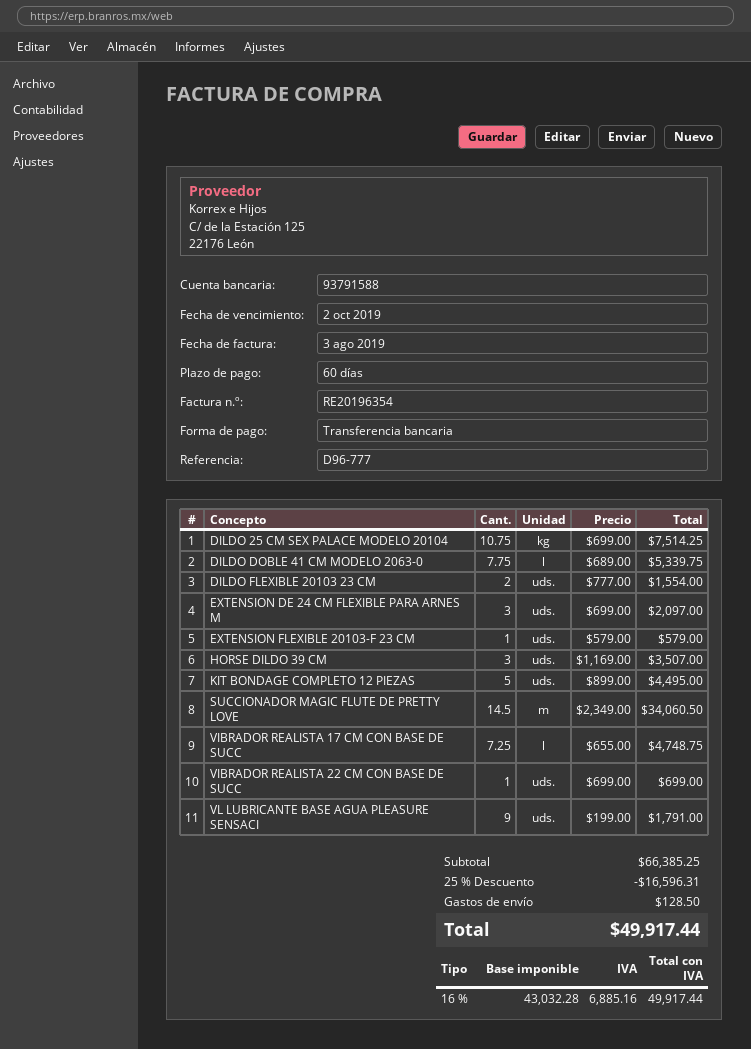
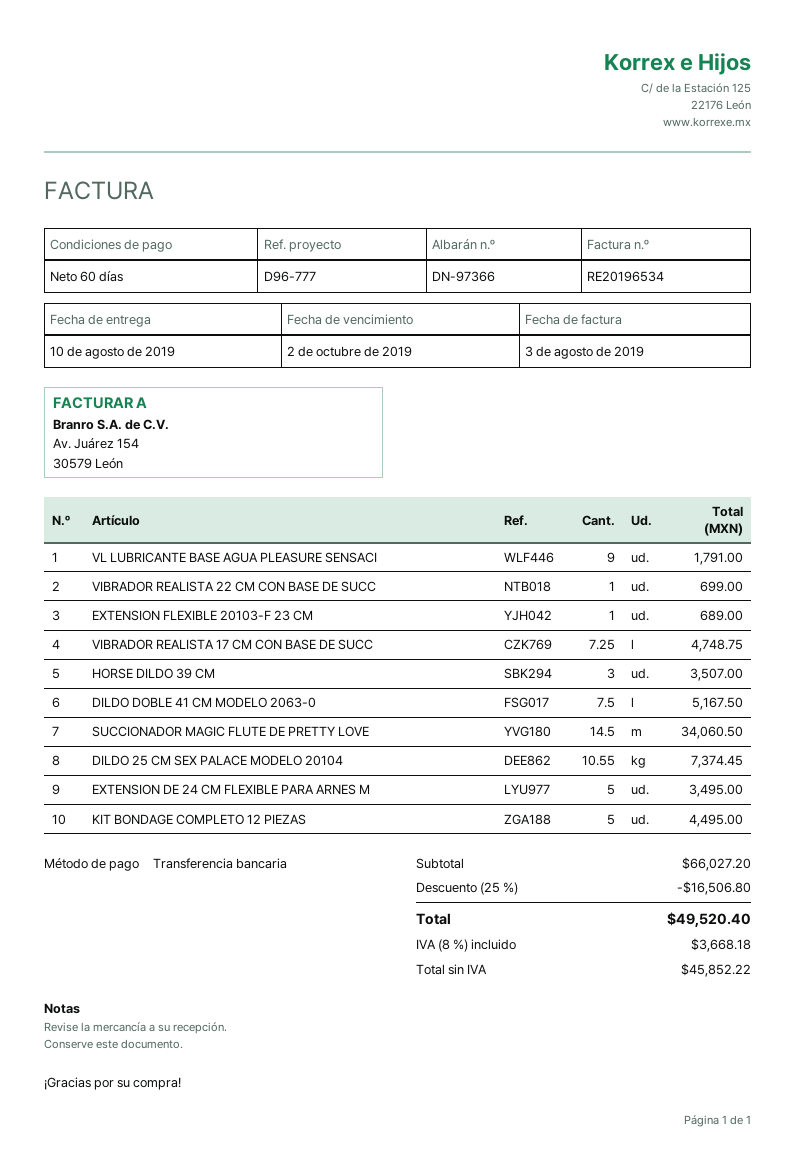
invoice number: RE20196354 -> RE20196534
DILDO 25 CM SEX PALACE MODELO 20104: 10.75 for 7514.25 -> 10.55 for 7374.45
DILDO DOBLE 41 CM MODELO 2063-0: 7.75 for 5339.75 -> 7.5 for 5167.50
DILDO FLEXIBLE 20103 23 CM: 2 for 1554.00 -> none
EXTENSION DE 24 CM FLEXIBLE PARA ARNES M: 3 for 2097.00 -> 5 for 3495.00
EXTENSION FLEXIBLE 20103-F 23 CM: 1 for 579.00 -> 1 for 689.00
subtotal: 66385.25 -> 66027.20
discount: 25% = 16596.31 -> 25% = 16506.80
shipping: 128.50 -> none
net: 43032.28 -> 45852.22
tax: 16% = 6885.16 -> 8% = 3668.18
total: 49917.44 -> 49520.40

